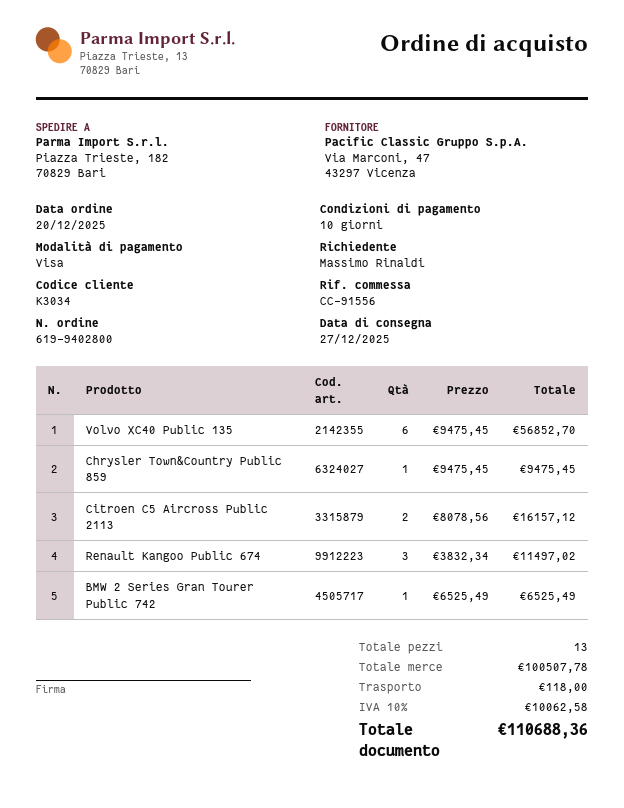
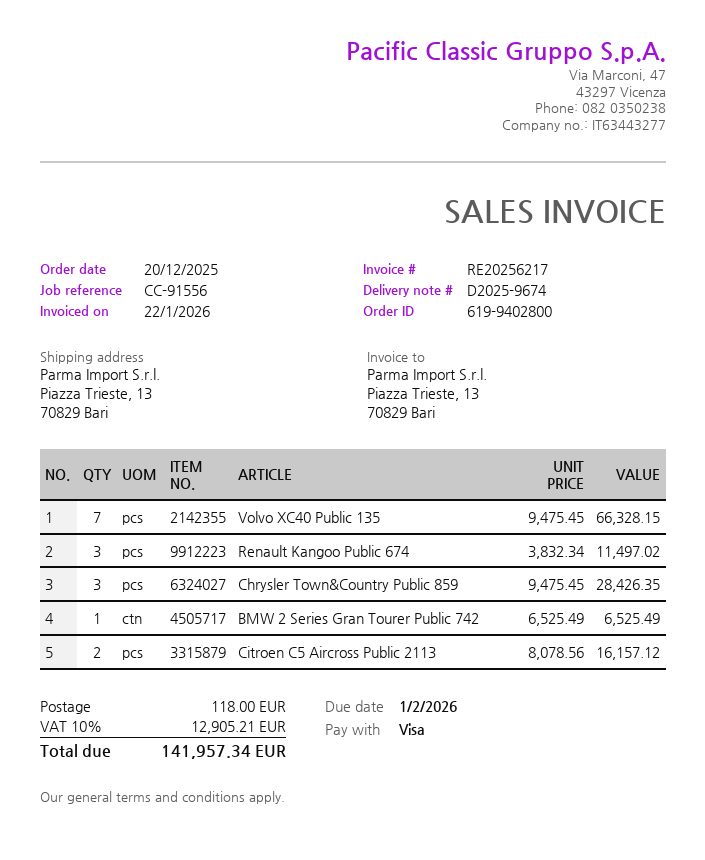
ship to: Piazza Trieste, 182, 70829 Bari -> Piazza Trieste, 13, 70829 Bari
Volvo XC40 Public 135: 6 x 9475.45 = 56852.70 -> 7 x 9475.45 = 66328.15
Chrysler Town&Country Public 859: 1 x 9475.45 = 9475.45 -> 3 x 9475.45 = 28426.35
tax: 10% = 10062.58 -> 10% = 12905.21
total: 110688.36 -> 141957.34

